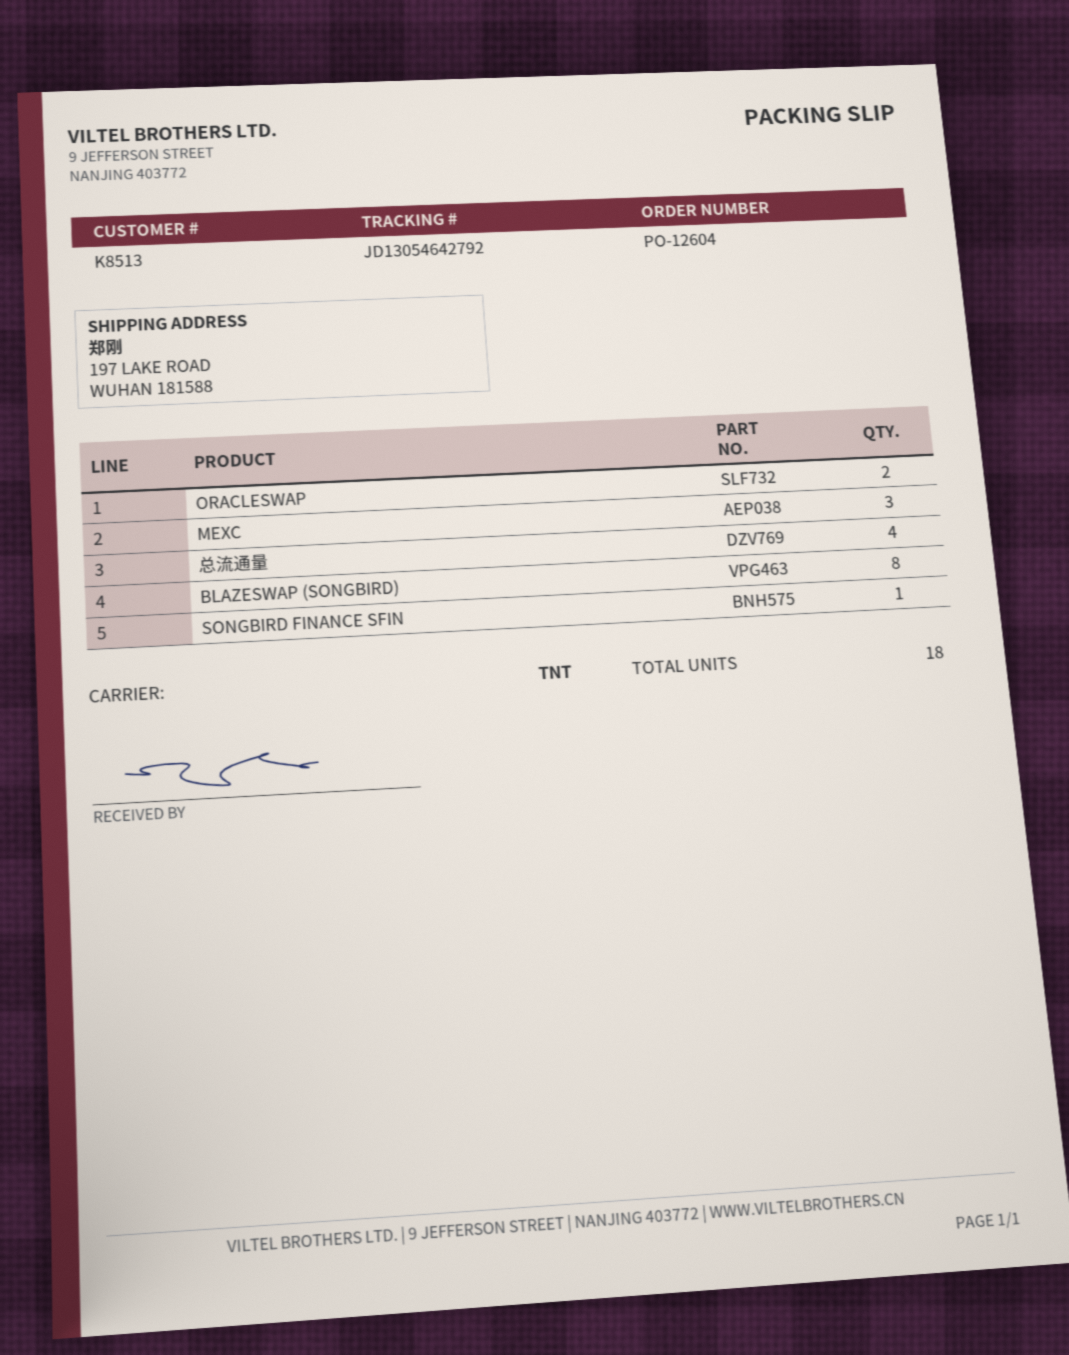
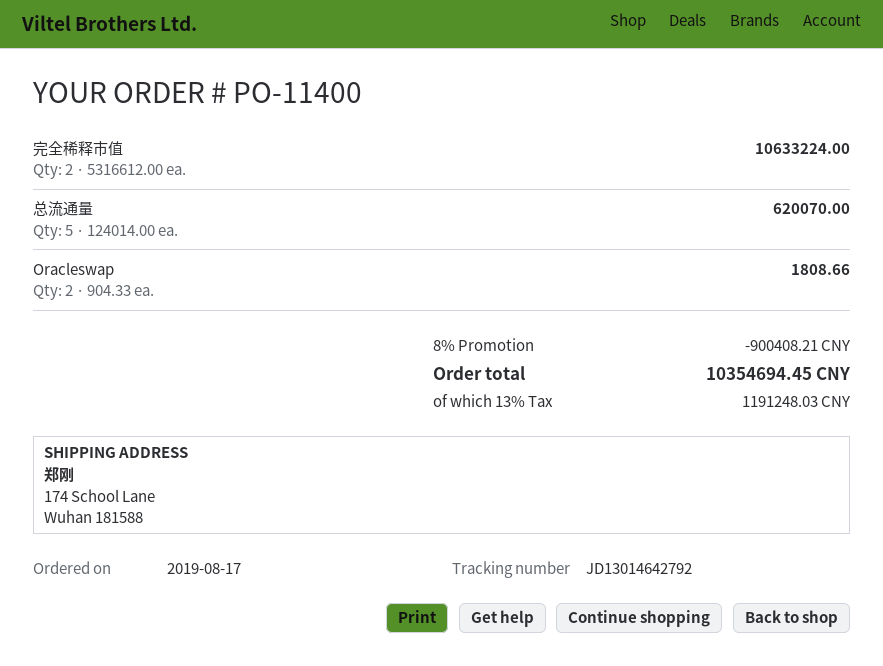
order number: PO-12604 -> PO-11400
tracking number: JD13054642792 -> JD13014642792
ship to: 197 LAKE ROAD, WUHAN 181588 -> 174 School Lane, Wuhan 181588
MEXC: 3 -> none
总流通量: 4 -> 5
BLAZESWAP (SONGBIRD): 8 -> none
SONGBIRD FINANCE SFIN: 1 -> none
完全稀释市值: none -> 2

